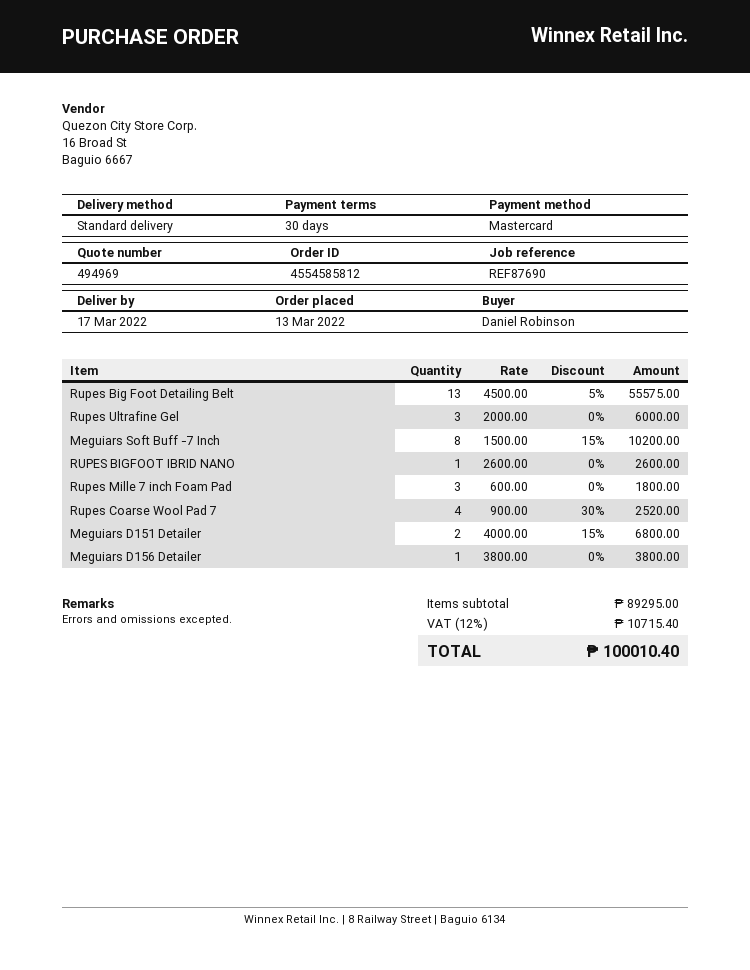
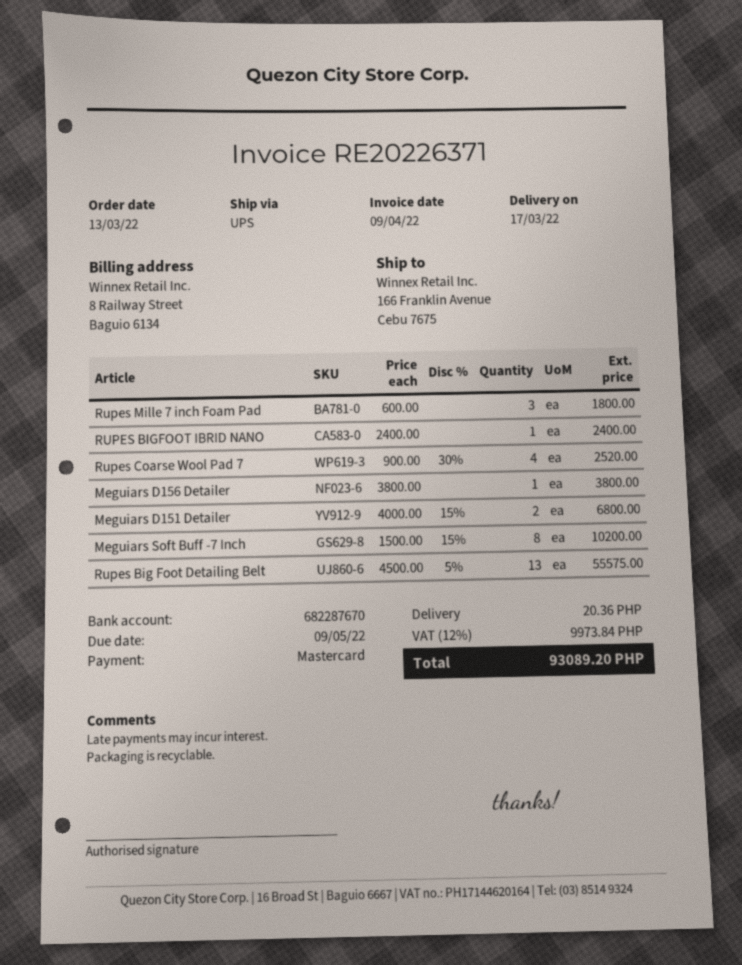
shipping method: standard -> UPS
Rupes Ultrafine Gel: 3 x 2000.00 = 6000.00 -> none
RUPES BIGFOOT IBRID NANO: 1 x 2600.00 = 2600.00 -> 1 x 2400.00 = 2400.00
shipping: none -> 20.36
tax: 12% = 10715.40 -> 12% = 9973.84
total: 100010.40 -> 93089.20

